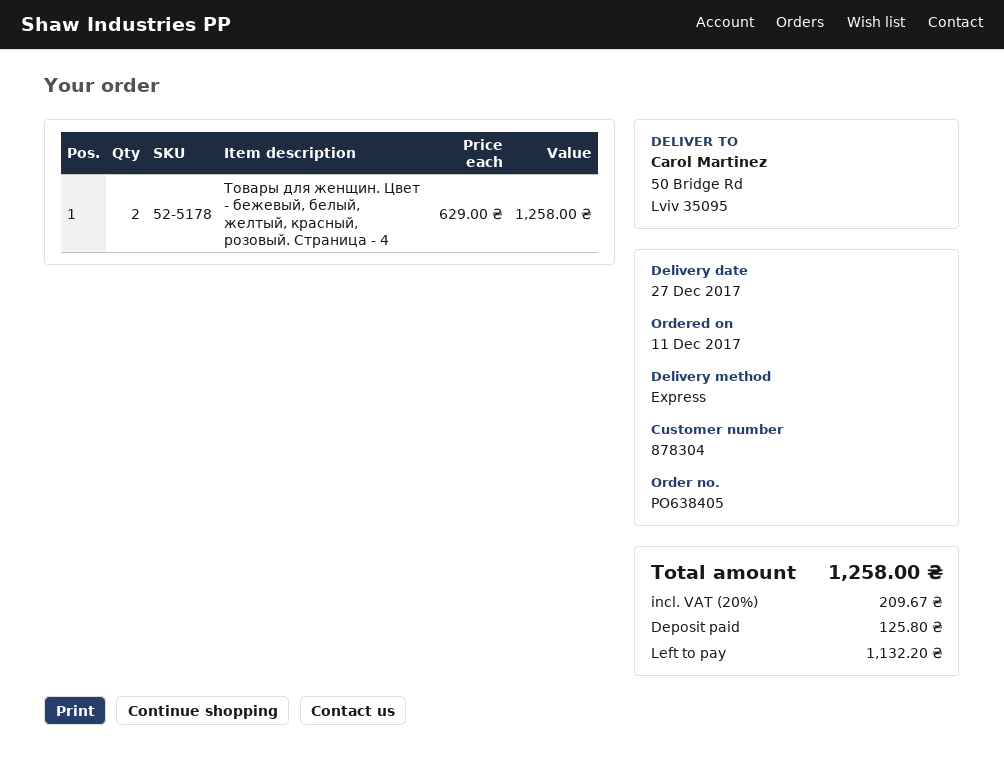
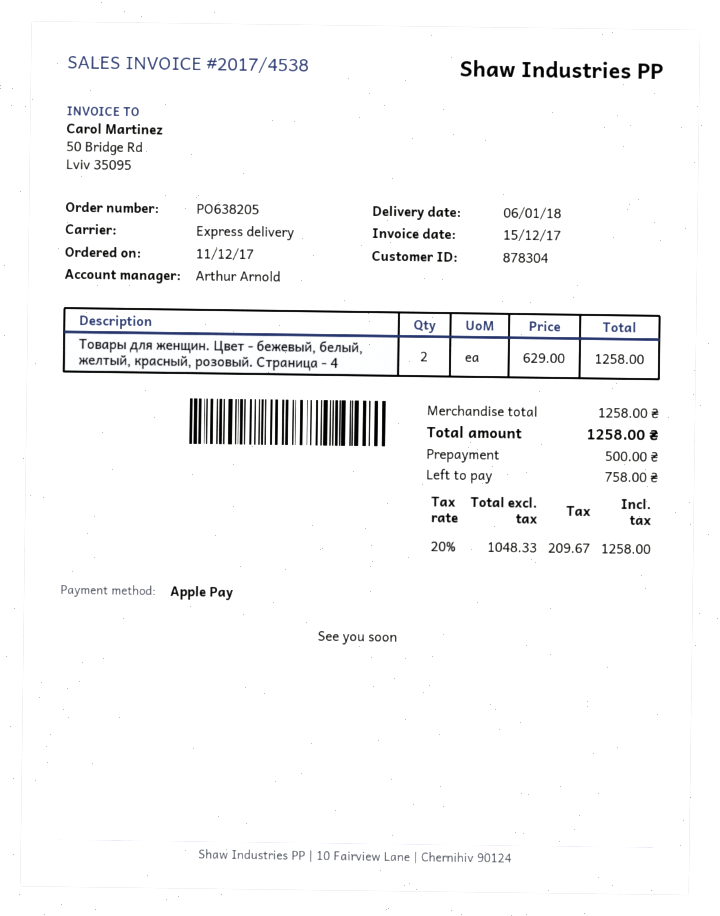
order number: PO638405 -> PO638205
delivery date: 2017-12-27 -> 2018-01-06
deposit: 125.80 -> 500.00
balance: 1132.20 -> 758.00

